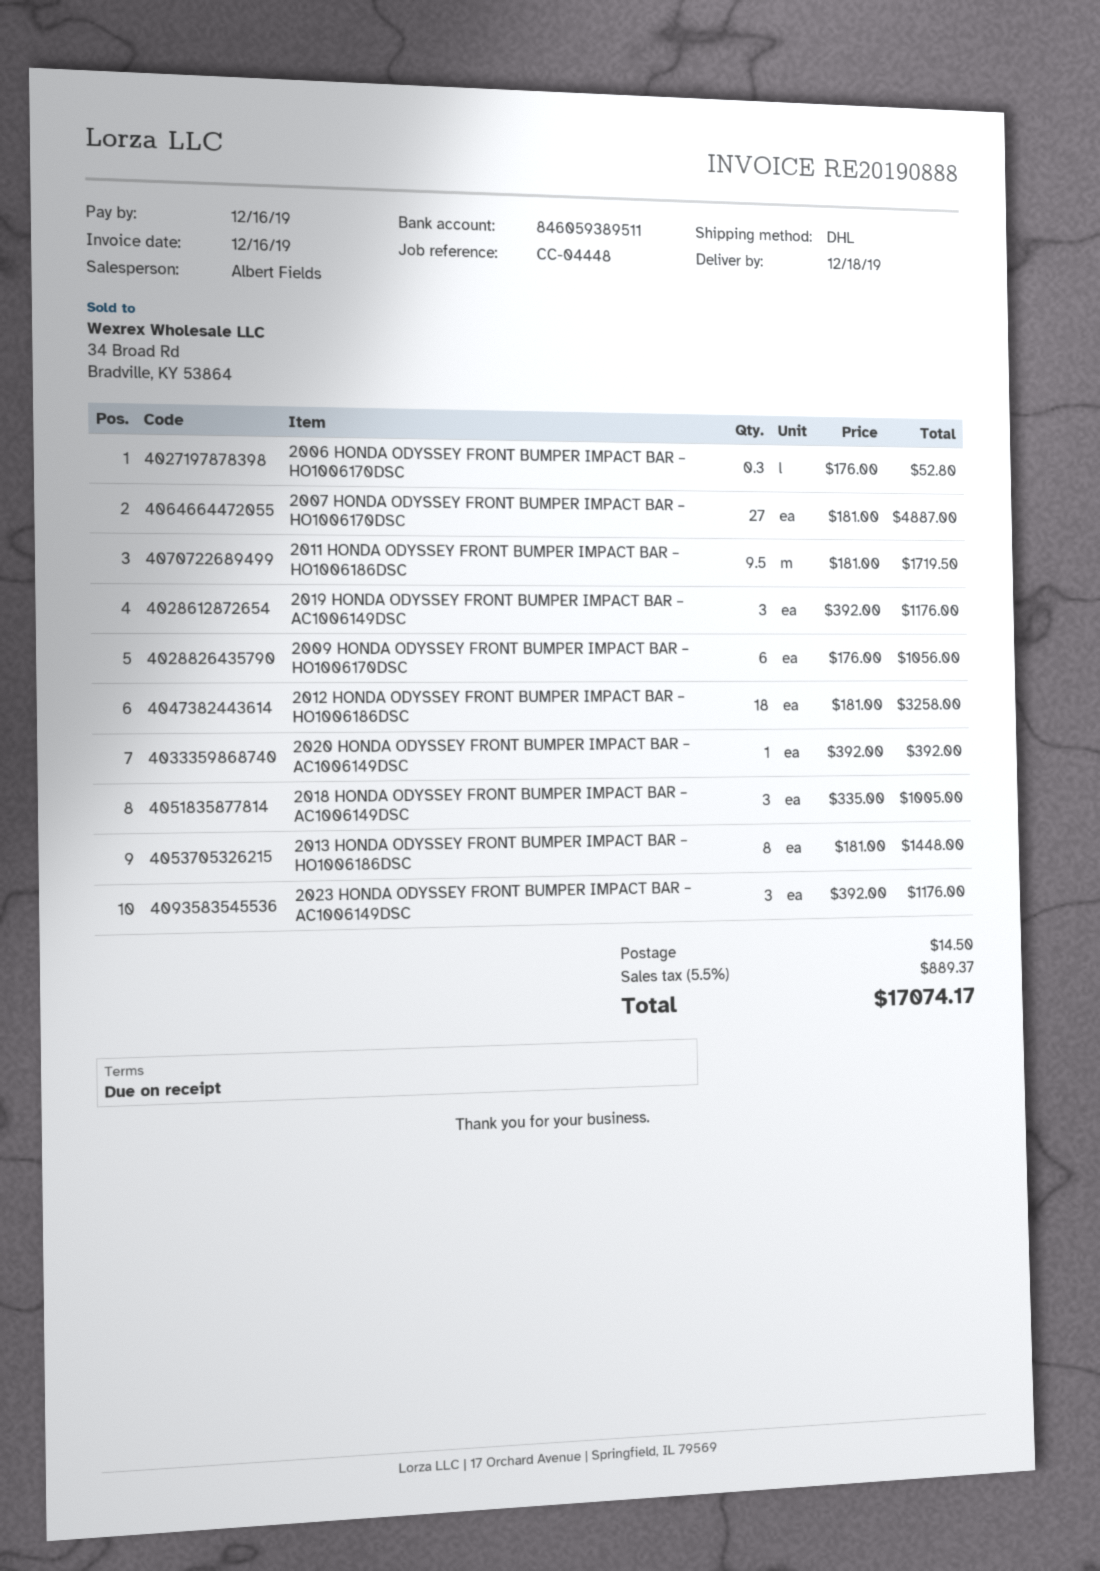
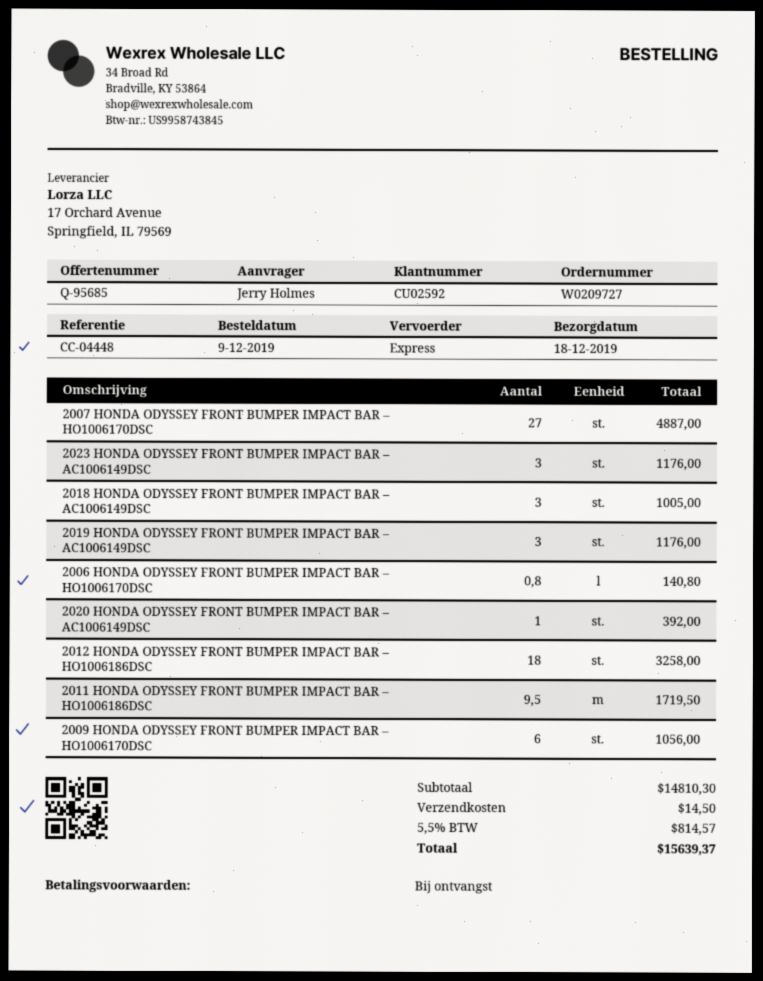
shipping method: DHL -> express
2006 HONDA ODYSSEY FRONT BUMPER IMPACT BAR – HO1006170DSC: 0.3 for 52.80 -> 0.8 for 140.80
2013 HONDA ODYSSEY FRONT BUMPER IMPACT BAR – HO1006186DSC: 8 for 1448.00 -> none
tax: 5.5% = 889.37 -> 5.5% = 814.57
total: 17074.17 -> 15639.37

